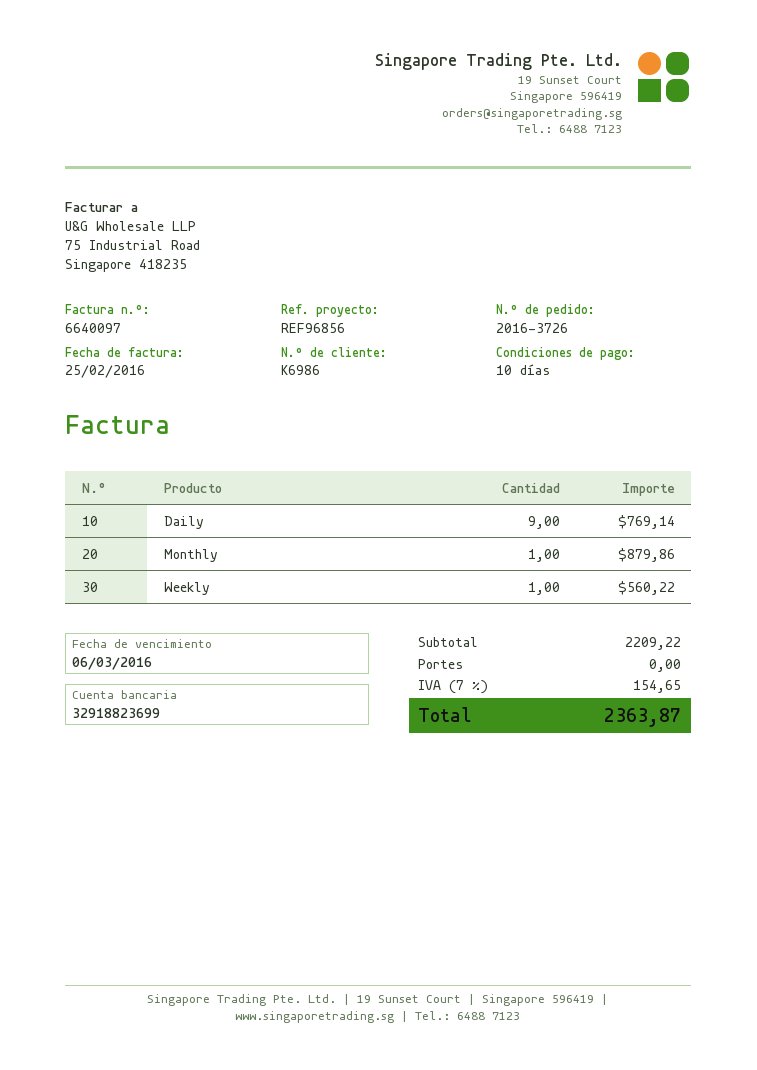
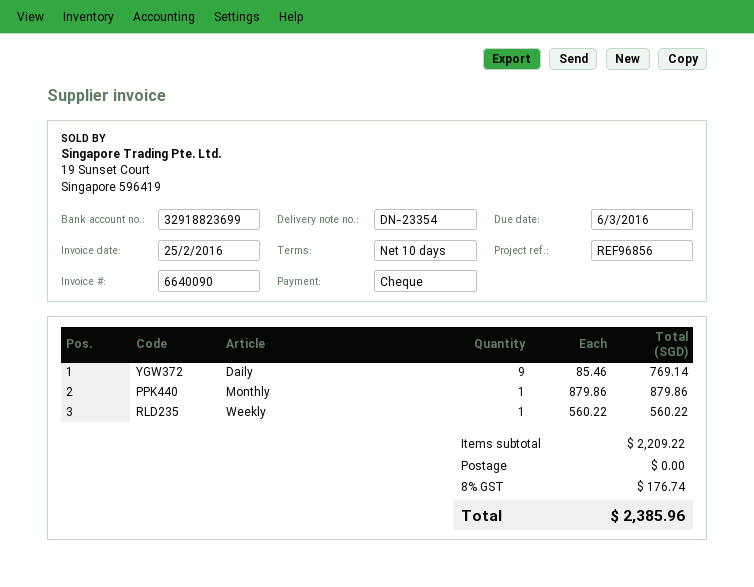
invoice number: 6640097 -> 6640090
tax: 7% = 154.65 -> 8% = 176.74
total: 2363.87 -> 2385.96

